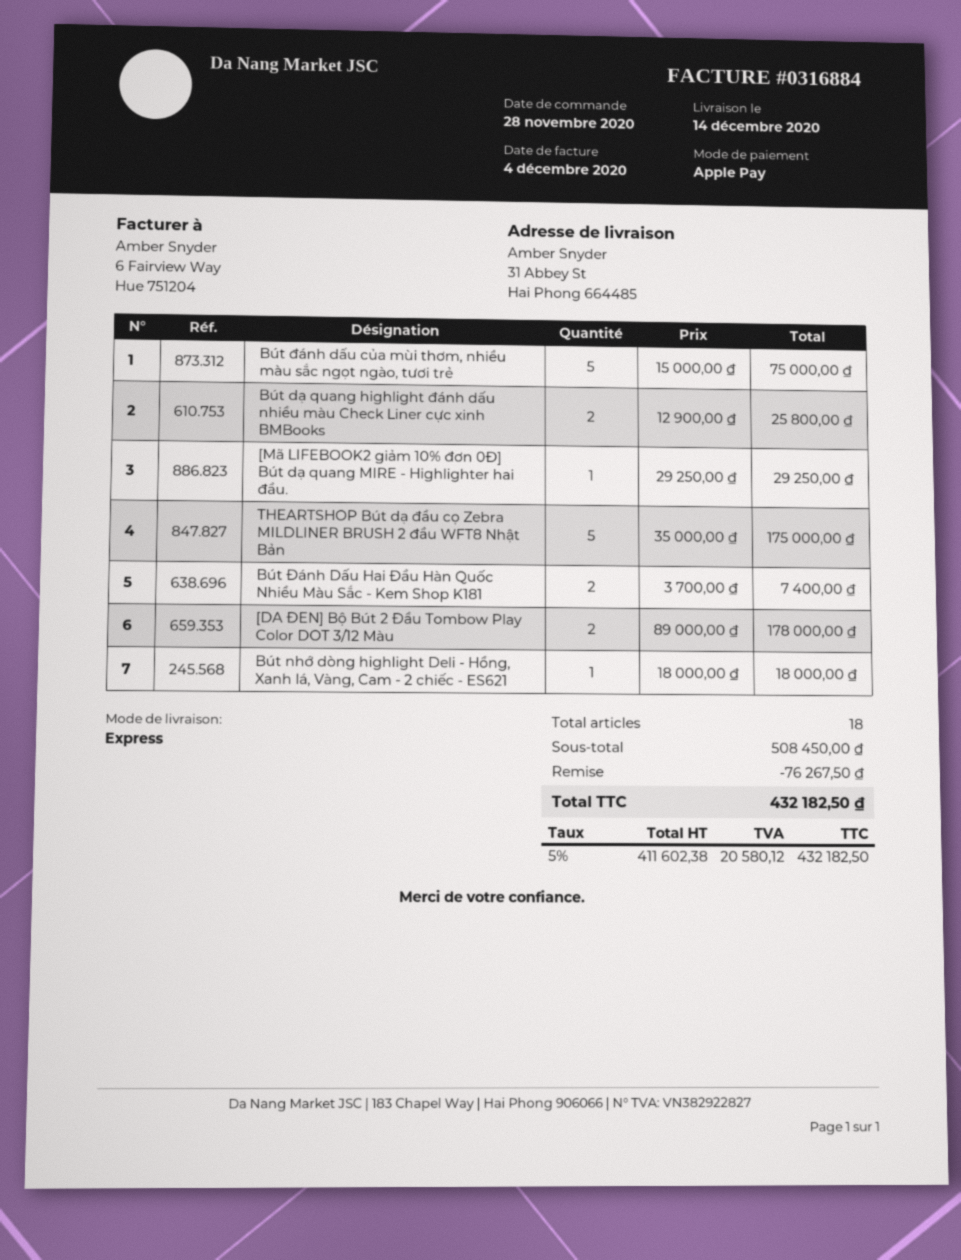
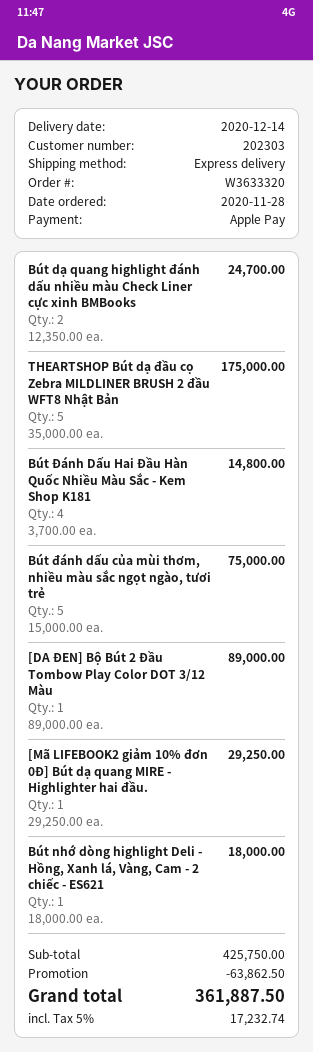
Bút dạ quang highlight đánh dấu nhiều màu Check Liner cực xinh BMBooks: 2 x 12900.00 = 25800.00 -> 2 x 12350.00 = 24700.00
Bút Đánh Dấu Hai Đầu Hàn Quốc Nhiều Màu Sắc - Kem Shop K181: 2 x 3700.00 = 7400.00 -> 4 x 3700.00 = 14800.00
[DA ĐEN] Bộ Bút 2 Đầu Tombow Play Color DOT 3/12 Màu: 2 x 89000.00 = 178000.00 -> 1 x 89000.00 = 89000.00
subtotal: 508450.00 -> 425750.00
discount: 76267.50 -> 63862.50
tax: 5% = 20580.12 -> 5% = 17232.74
total: 432182.50 -> 361887.50

